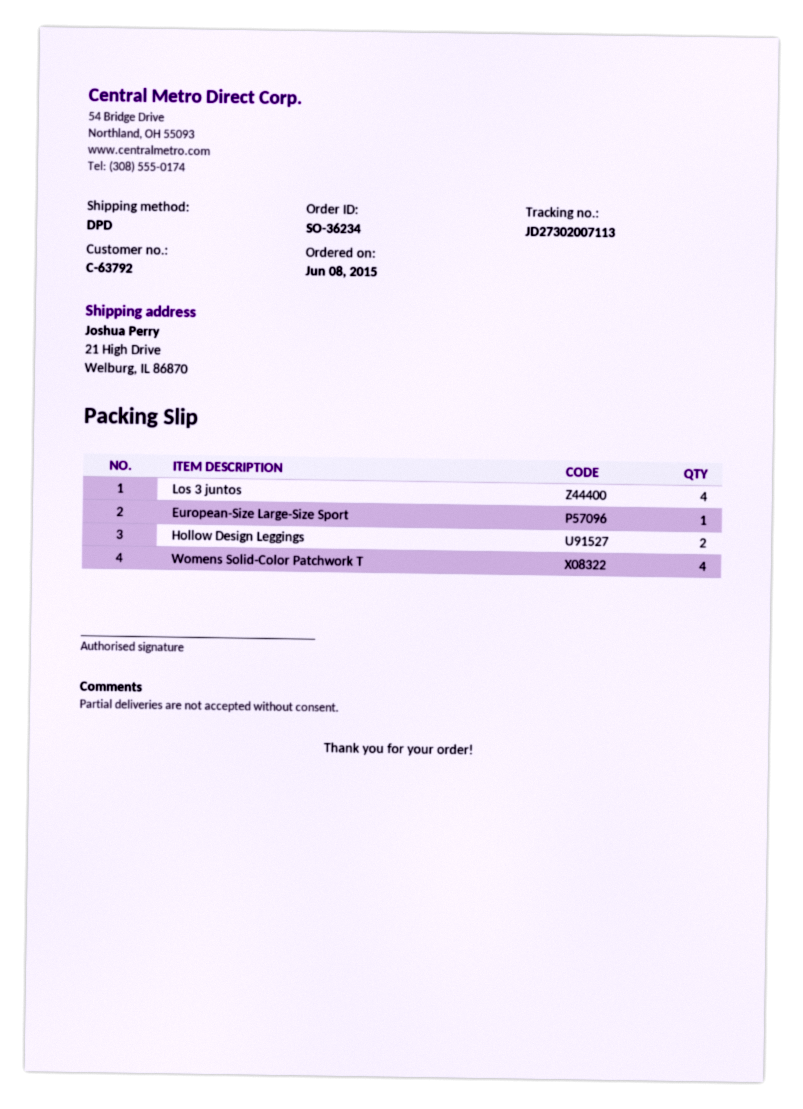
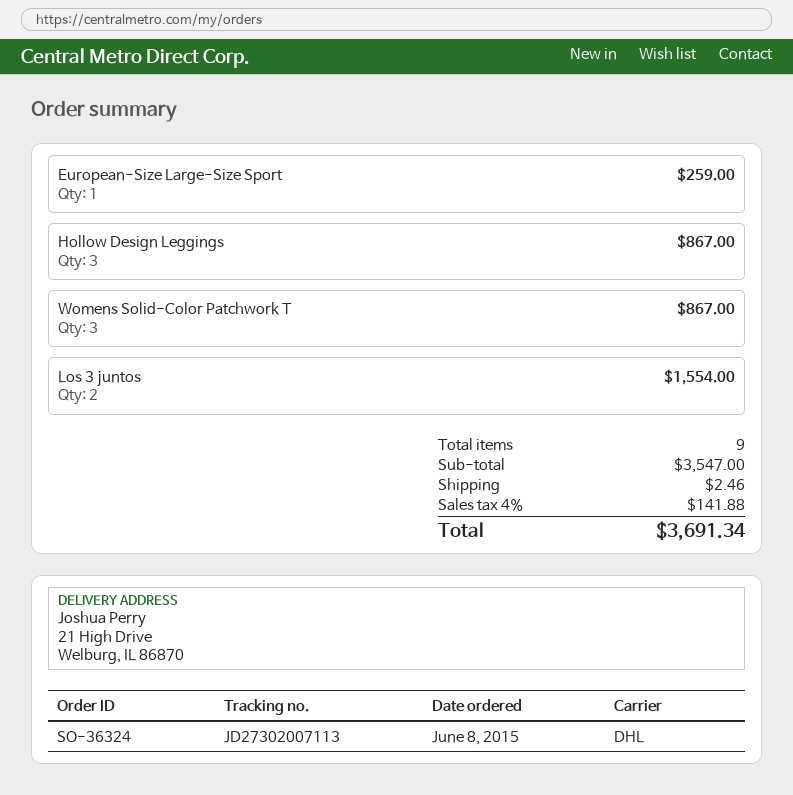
order number: SO-36234 -> SO-36324
shipping method: DPD -> DHL
Los 3 juntos: 4 -> 2
Hollow Design Leggings: 2 -> 3
Womens Solid-Color Patchwork T: 4 -> 3

